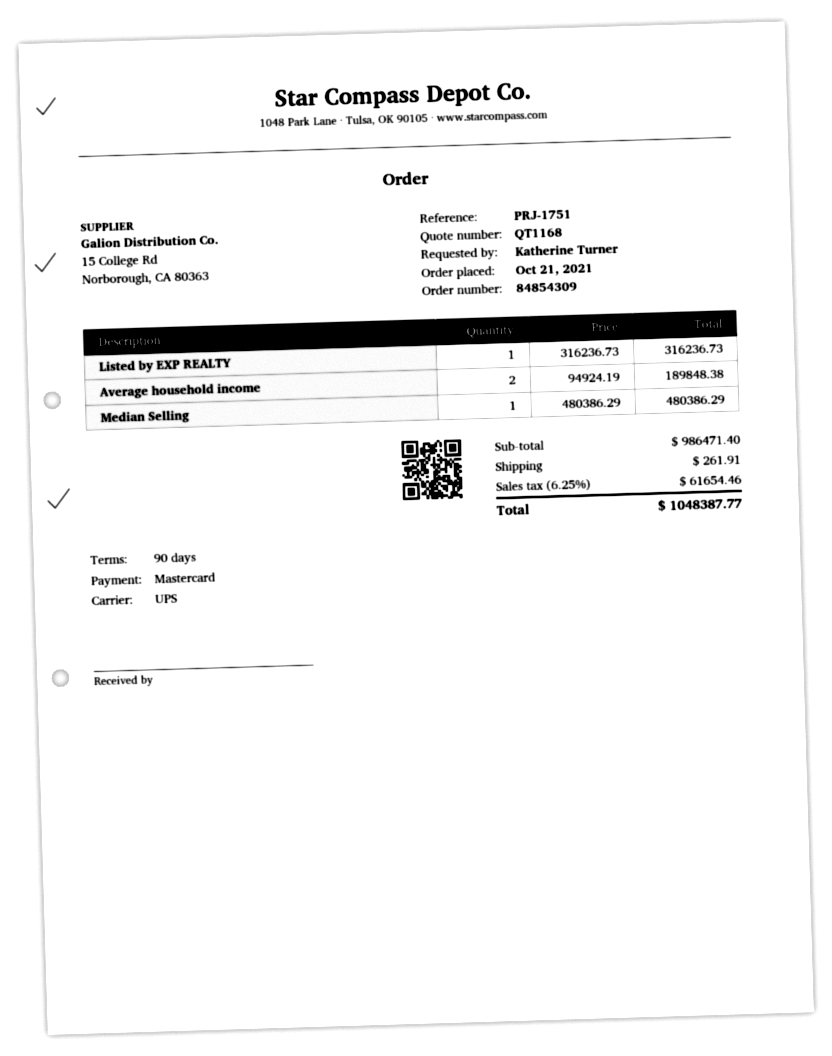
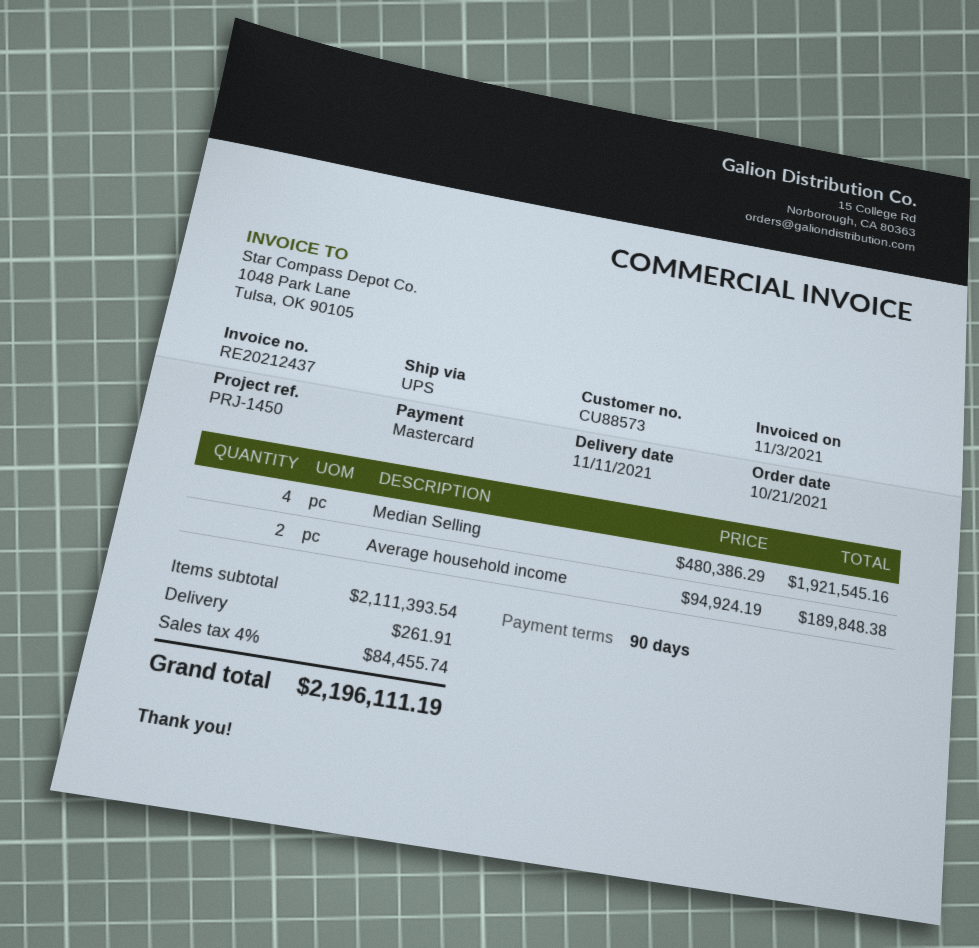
reference: PRJ-1751 -> PRJ-1450
Listed by EXP REALTY: 1 x 316236.73 = 316236.73 -> none
Median Selling: 1 x 480386.29 = 480386.29 -> 4 x 480386.29 = 1921545.16
subtotal: 986471.40 -> 2111393.54
tax: 6.25% = 61654.46 -> 4% = 84455.74
total: 1048387.77 -> 2196111.19

